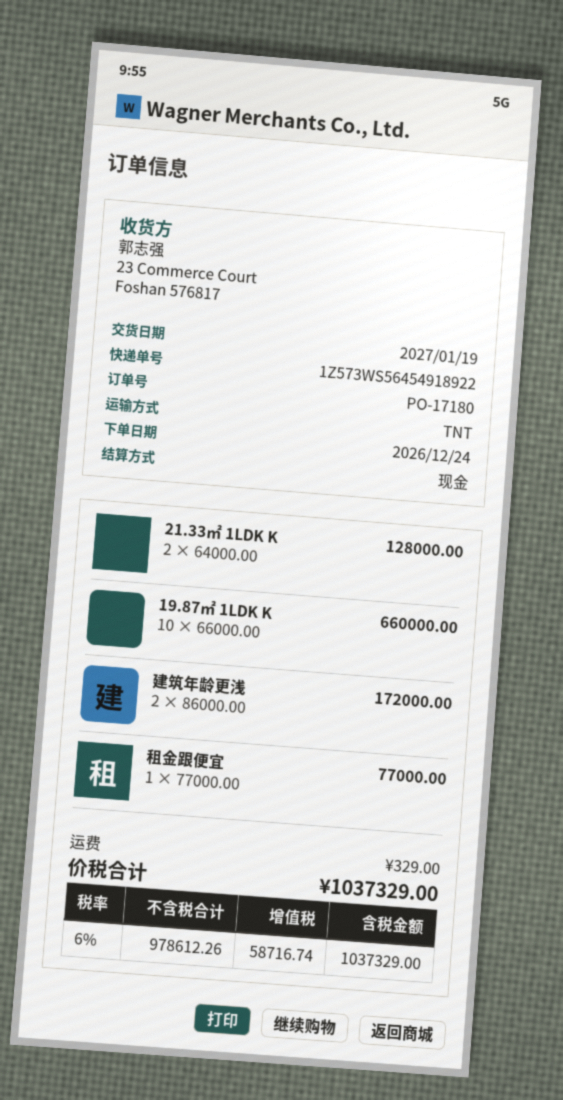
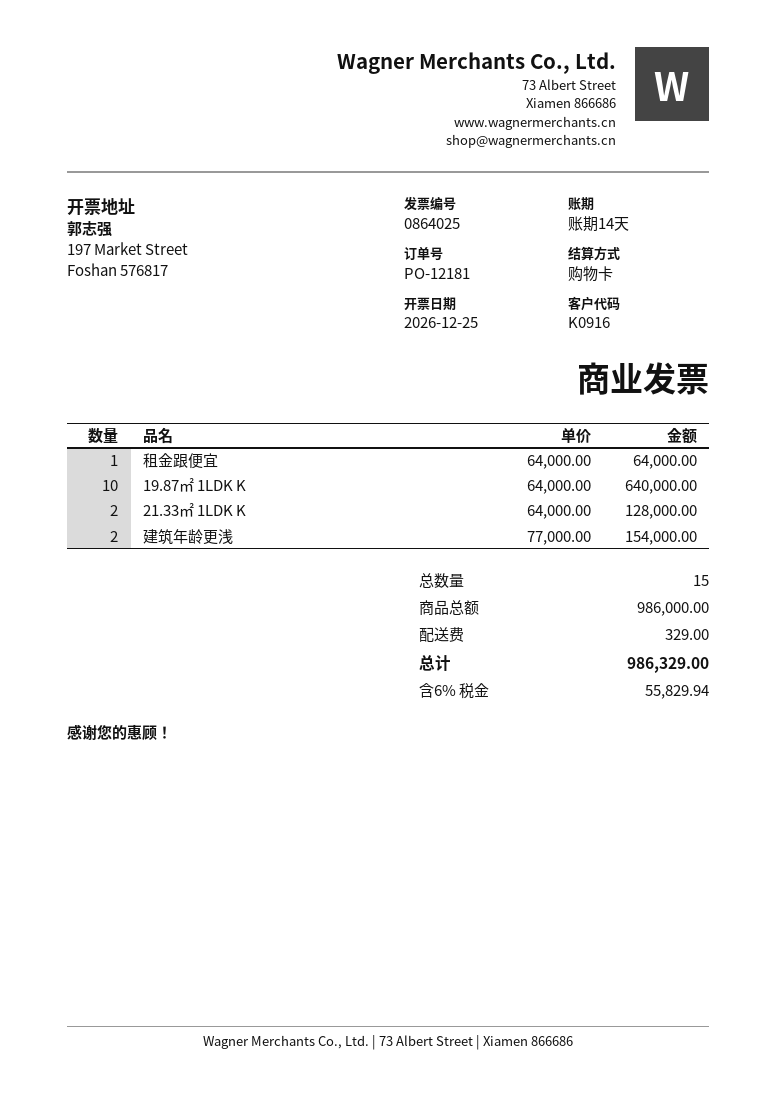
order number: PO-17180 -> PO-12181
payment method: cash -> gift card
19.87㎡ 1LDK K: 10 x 66000.00 = 660000.00 -> 10 x 64000.00 = 640000.00
建筑年龄更浅: 2 x 86000.00 = 172000.00 -> 2 x 77000.00 = 154000.00
租金跟便宜: 1 x 77000.00 = 77000.00 -> 1 x 64000.00 = 64000.00
tax: 6% = 58716.74 -> 6% = 55829.94
total: 1037329.00 -> 986329.00

